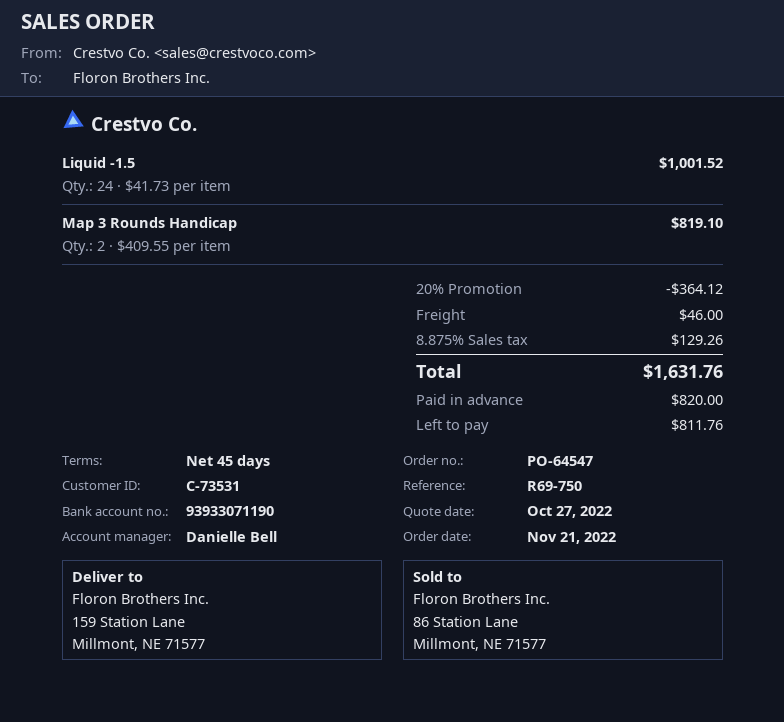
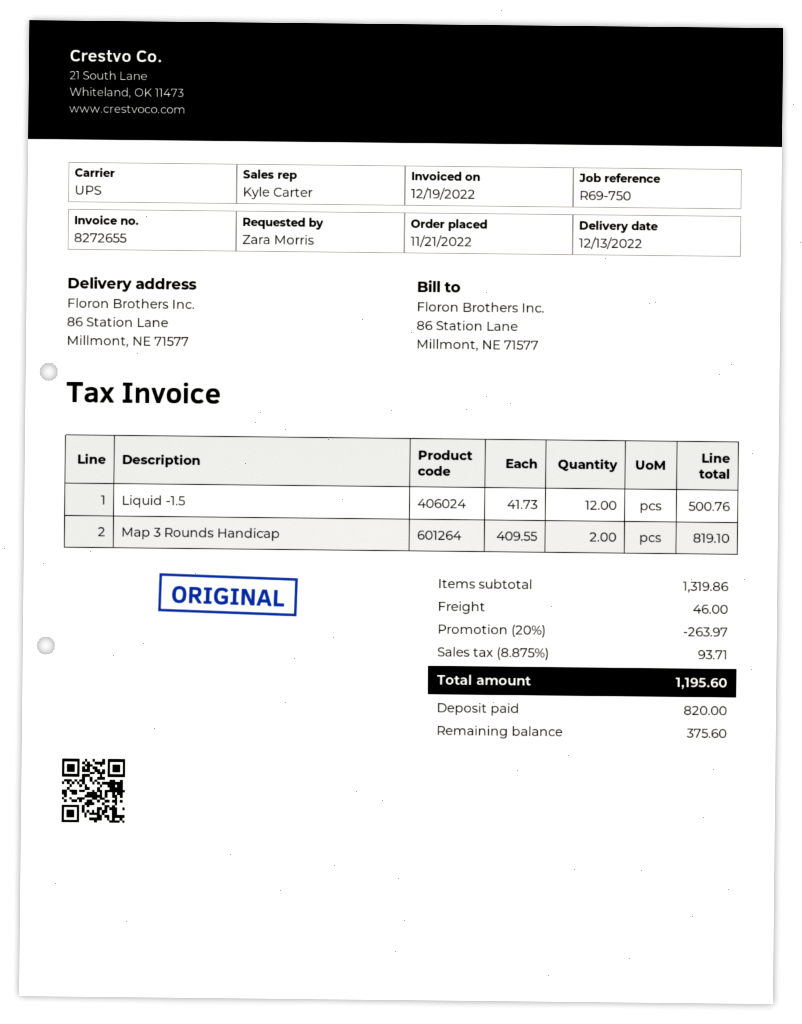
sales rep: Danielle Bell -> Kyle Carter
ship to: 159 Station Lane, Millmont, NE 71577 -> 86 Station Lane, Millmont, NE 71577
Liquid -1.5: 24 x 41.73 = 1001.52 -> 12 x 41.73 = 500.76
discount: 20% = 364.12 -> 20% = 263.97
tax: 8.875% = 129.26 -> 8.875% = 93.71
total: 1631.76 -> 1195.60
balance: 811.76 -> 375.60

